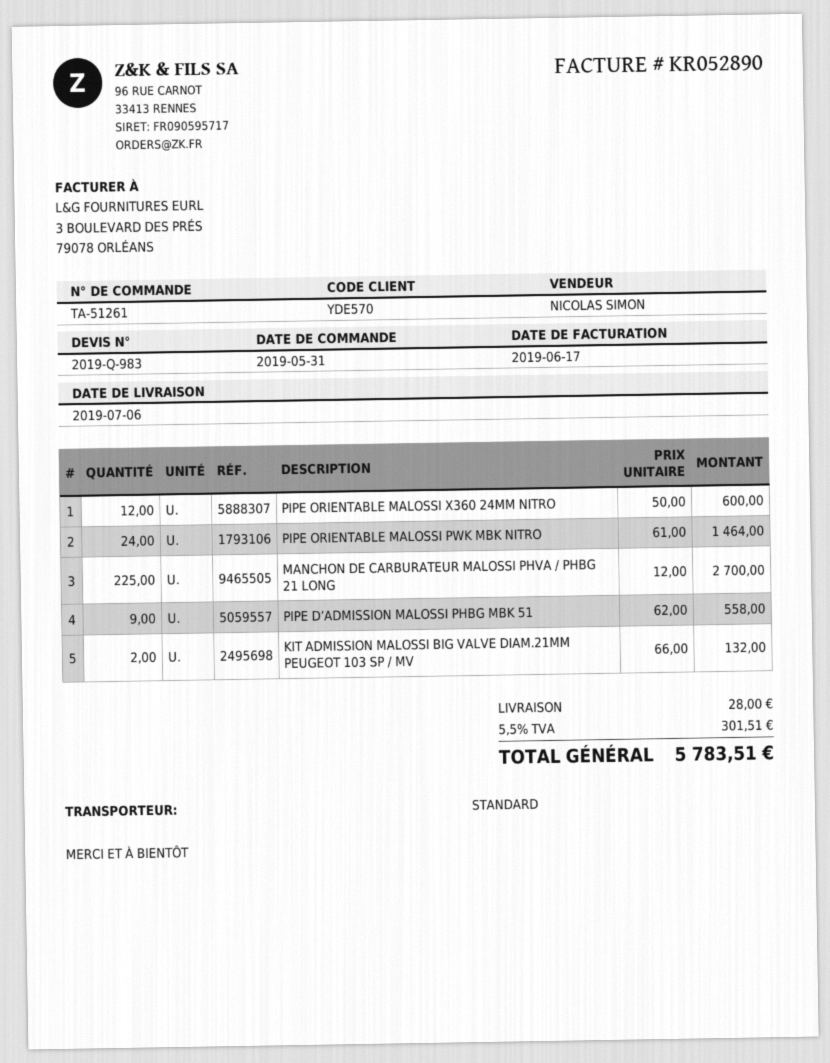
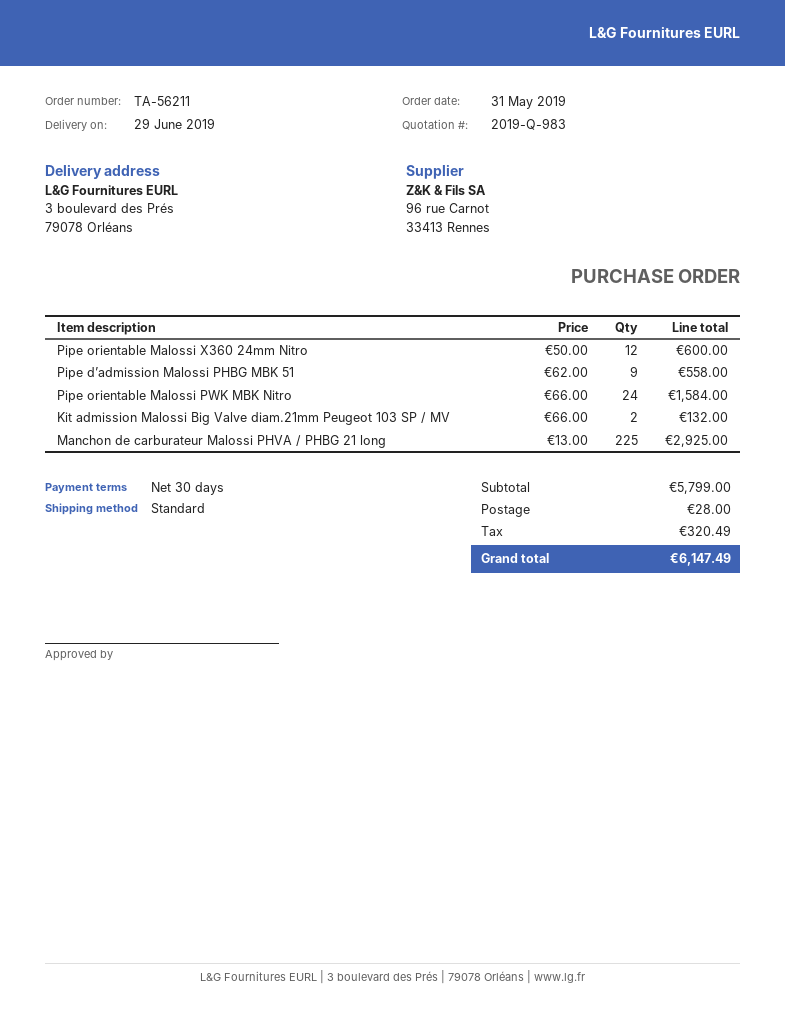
order number: TA-51261 -> TA-56211
delivery date: 2019-07-06 -> 2019-06-29
PIPE ORIENTABLE MALOSSI PWK MBK NITRO: 24 x 61.00 = 1464.00 -> 24 x 66.00 = 1584.00
MANCHON DE CARBURATEUR MALOSSI PHVA / PHBG 21 LONG: 225 x 12.00 = 2700.00 -> 225 x 13.00 = 2925.00
tax: 301.51 -> 320.49
total: 5783.51 -> 6147.49

